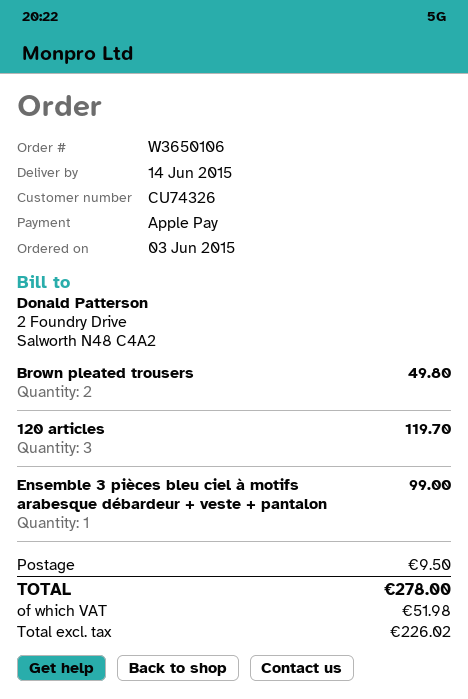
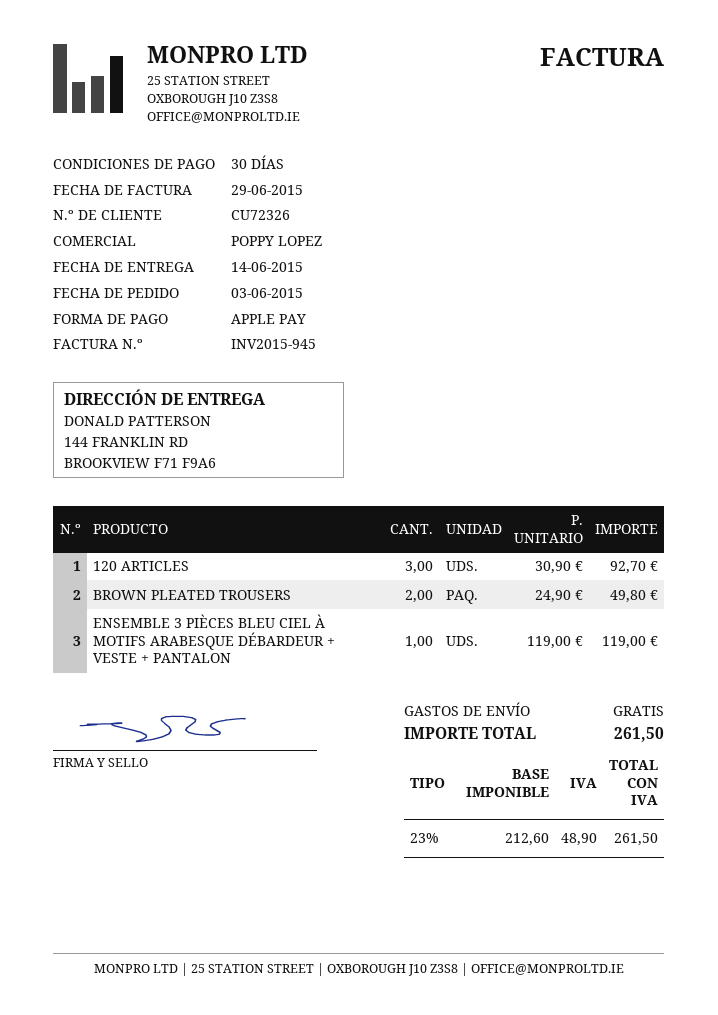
customer number: CU74326 -> CU72326
120 articles: 3 for 119.70 -> 3 for 92.70
Ensemble 3 pièces bleu ciel à motifs arabesque débardeur + veste + pantalon: 1 for 99.00 -> 1 for 119.00
shipping: 9.50 -> 0.00
net: 226.02 -> 212.60
tax: 51.98 -> 48.90
total: 278.00 -> 261.50

